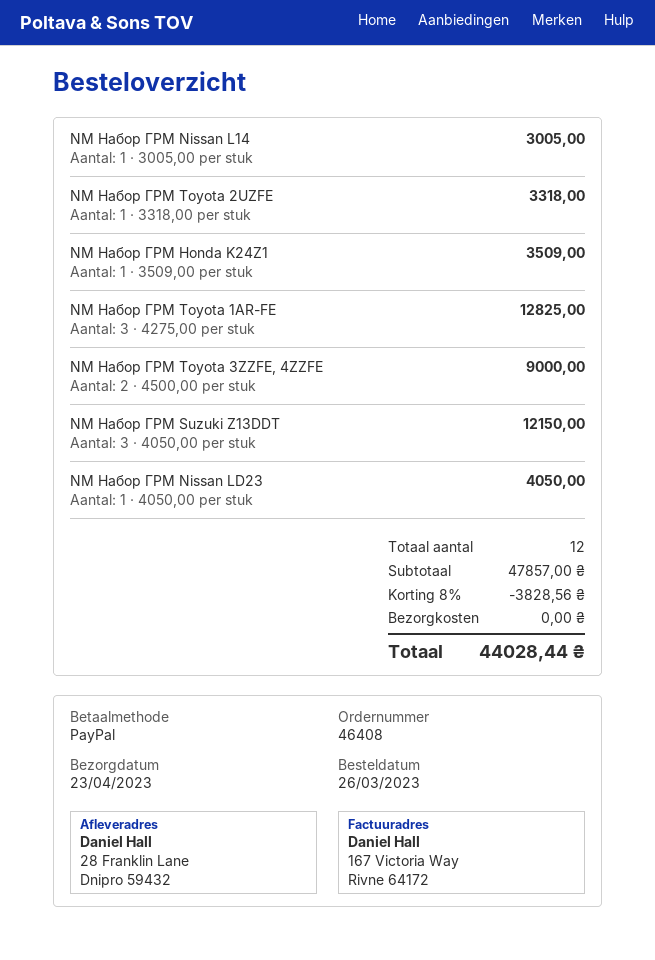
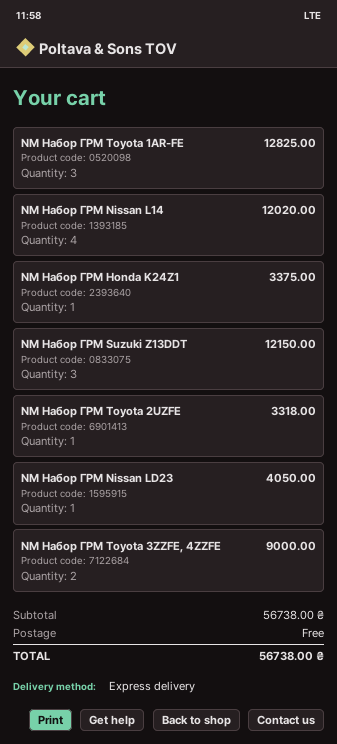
NM Набор ГРМ Nissan L14: 1 for 3005.00 -> 4 for 12020.00
NM Набор ГРМ Honda K24Z1: 1 for 3509.00 -> 1 for 3375.00
subtotal: 47857.00 -> 56738.00
discount: 8% = 3828.56 -> none
total: 44028.44 -> 56738.00

